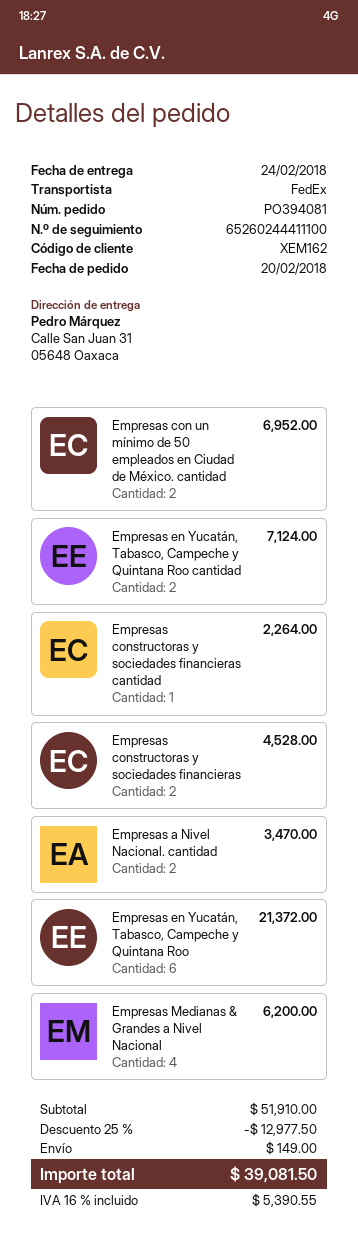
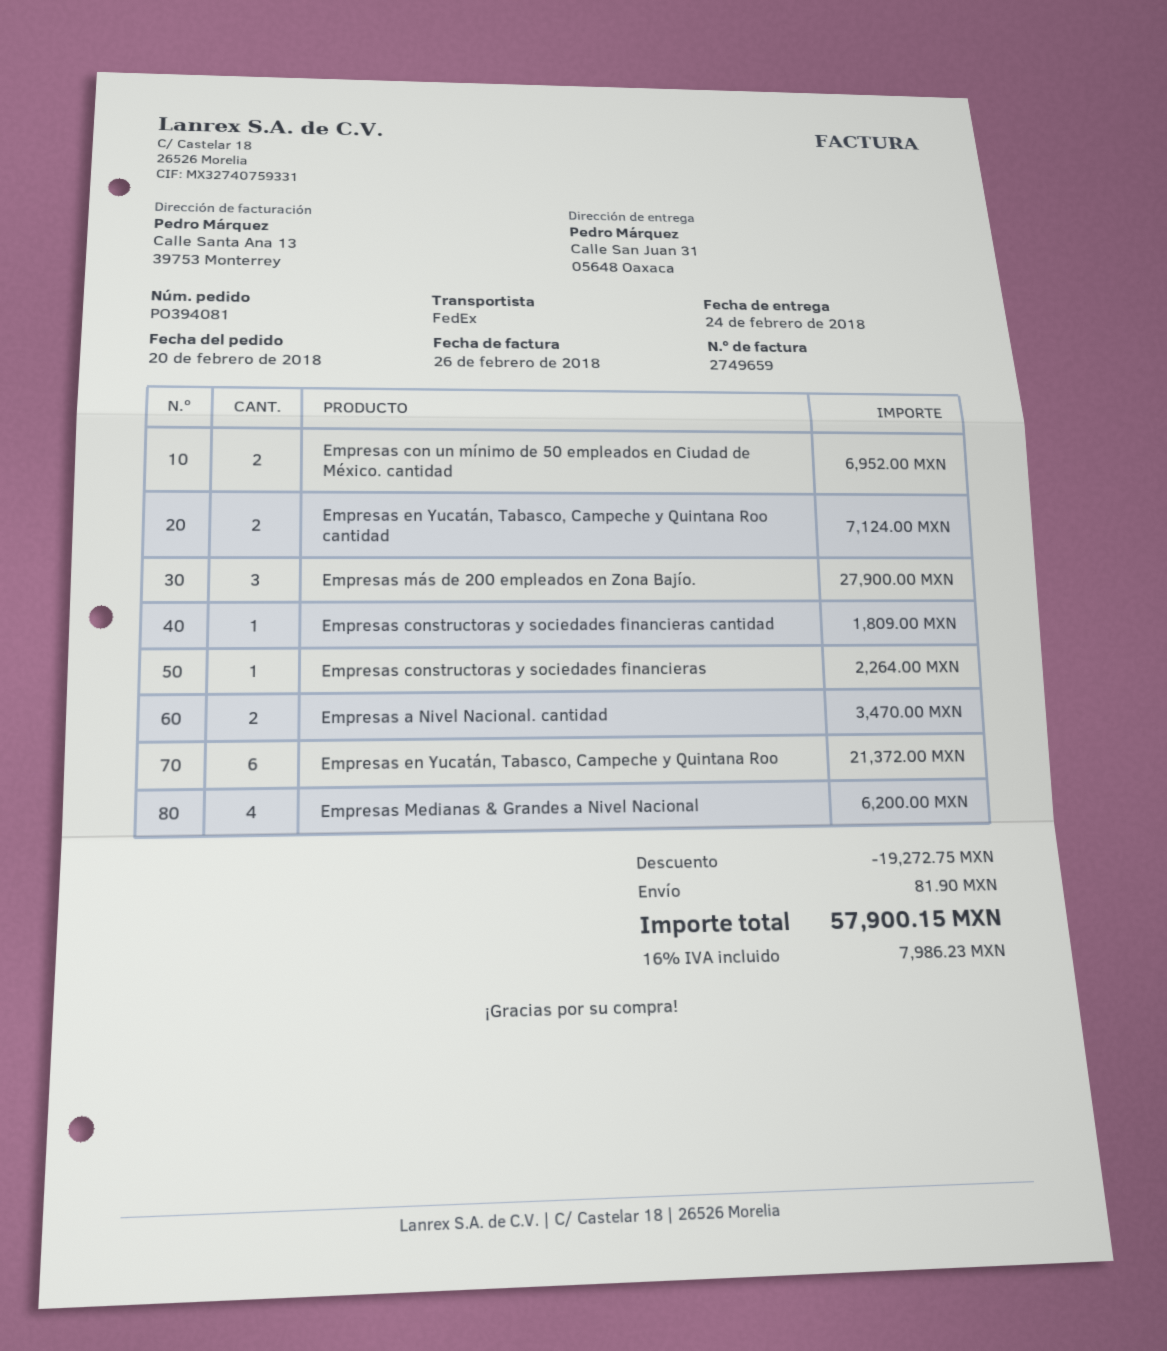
Empresas constructoras y sociedades financieras cantidad: 1 for 2264.00 -> 1 for 1809.00
Empresas constructoras y sociedades financieras: 2 for 4528.00 -> 1 for 2264.00
Empresas más de 200 empleados en Zona Bajío.: none -> 3 for 27900.00
discount: 12977.50 -> 19272.75
shipping: 149.00 -> 81.90
tax: 16% = 5390.55 -> 16% = 7986.23
total: 39081.50 -> 57900.15

